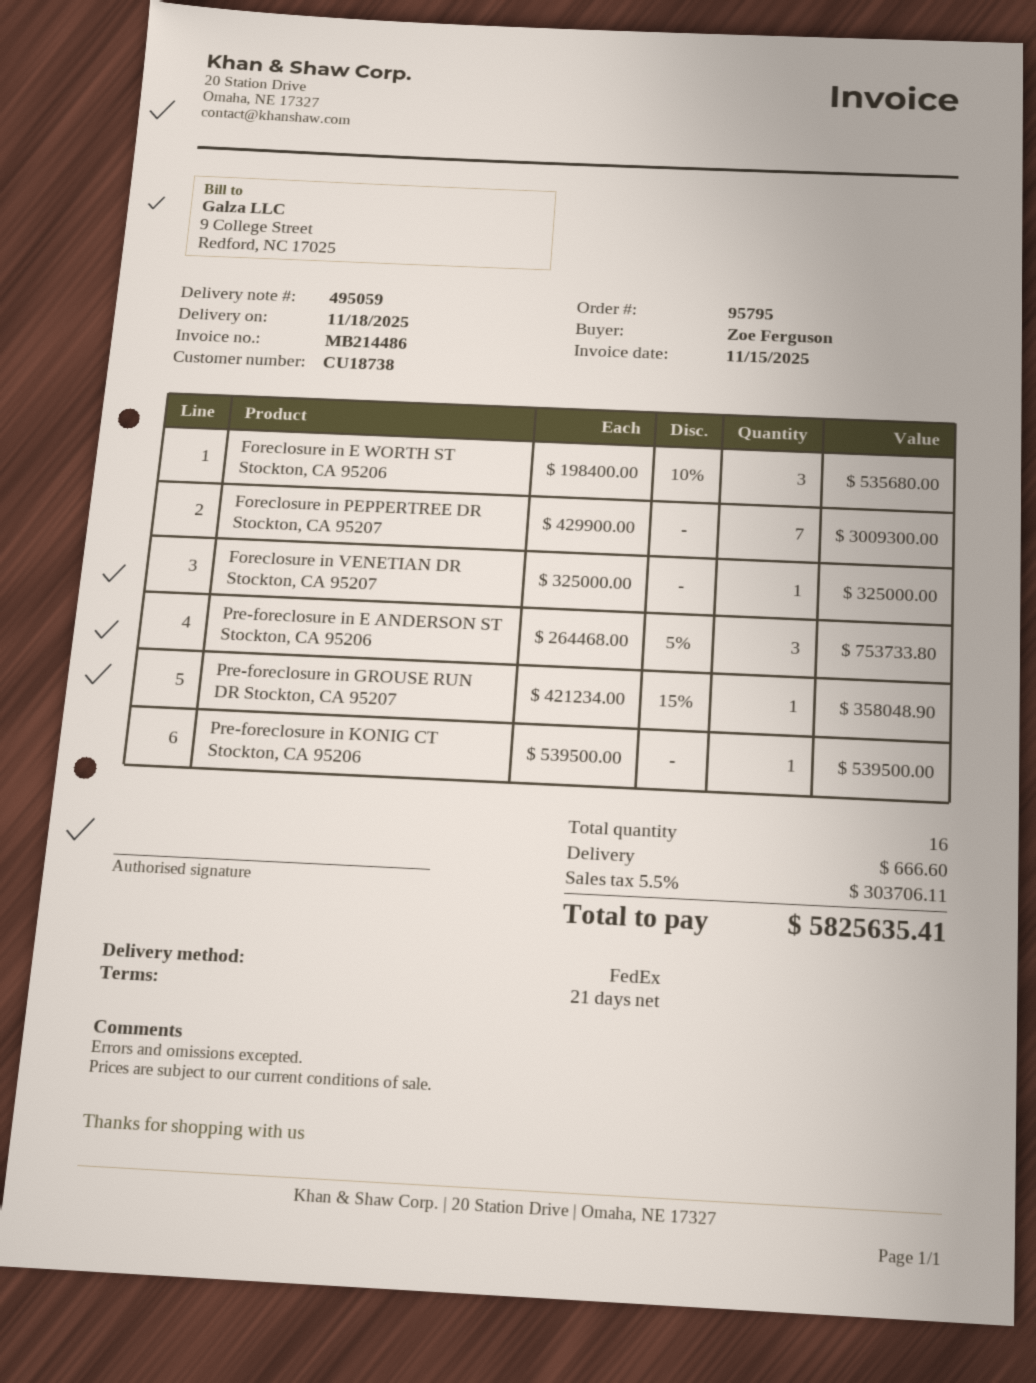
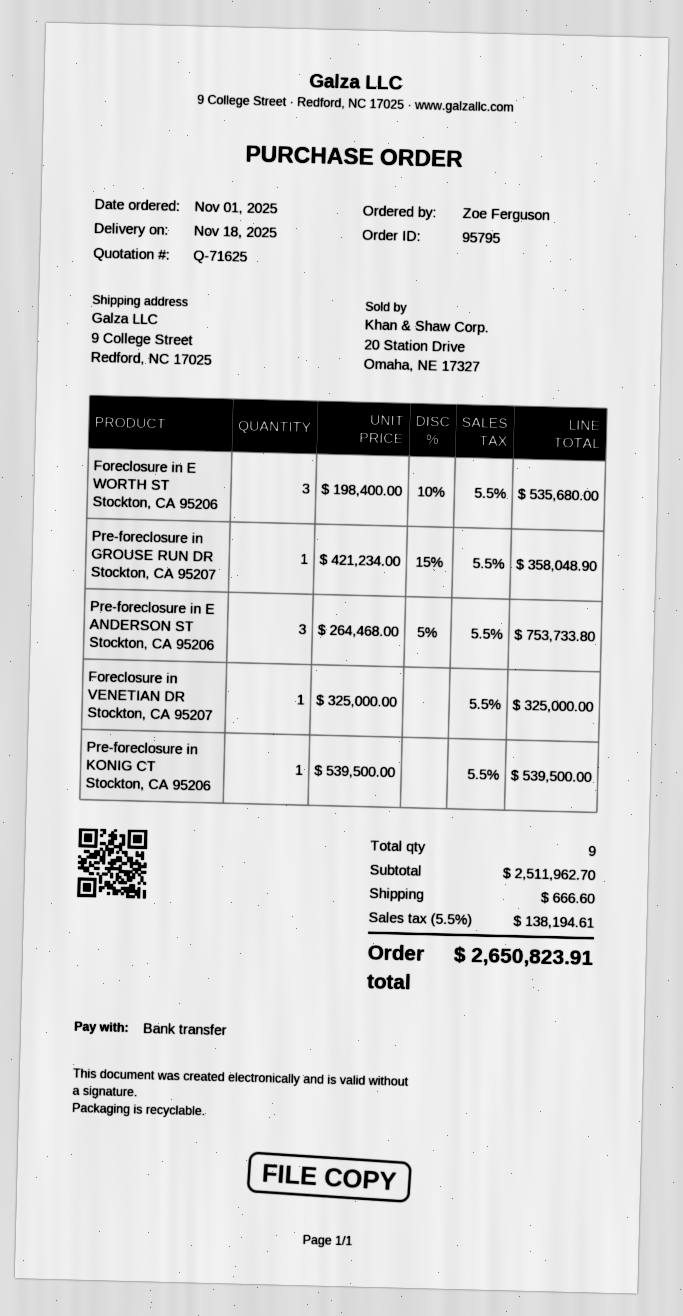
Foreclosure in PEPPERTREE DR Stockton, CA 95207: 7 x 429900.00 = 3009300.00 -> none
total quantity: 16 -> 9
tax: 5.5% = 303706.11 -> 5.5% = 138194.61
total: 5825635.41 -> 2650823.91

